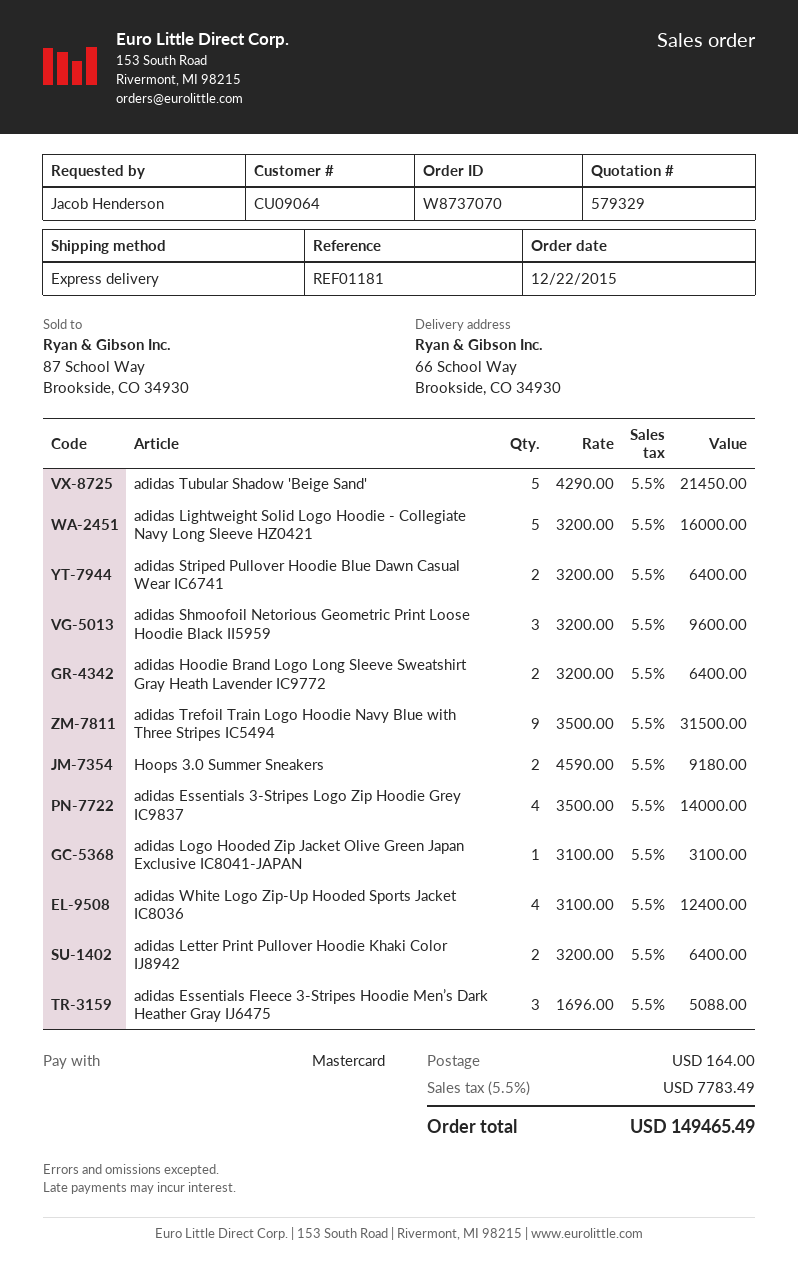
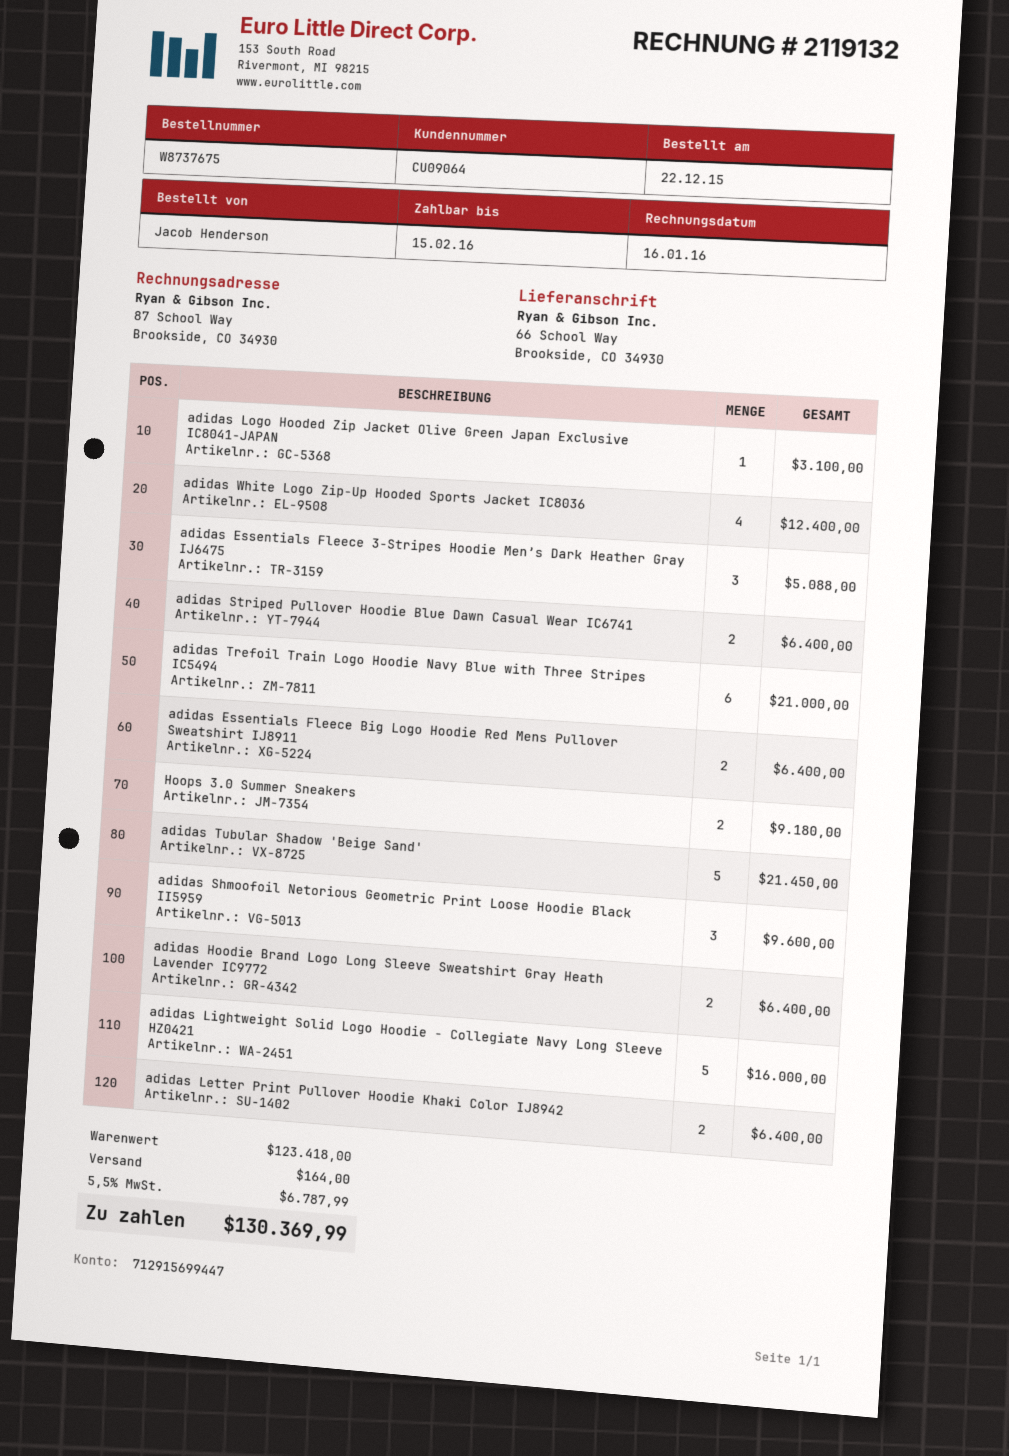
order number: W8737070 -> W8737675
adidas Trefoil Train Logo Hoodie Navy Blue with Three Stripes IC5494: 9 for 31500.00 -> 6 for 21000.00
adidas Essentials 3-Stripes Logo Zip Hoodie Grey IC9837: 4 for 14000.00 -> none
adidas Essentials Fleece Big Logo Hoodie Red Mens Pullover Sweatshirt IJ8911: none -> 2 for 6400.00
tax: 5.5% = 7783.49 -> 5.5% = 6787.99
total: 149465.49 -> 130369.99

